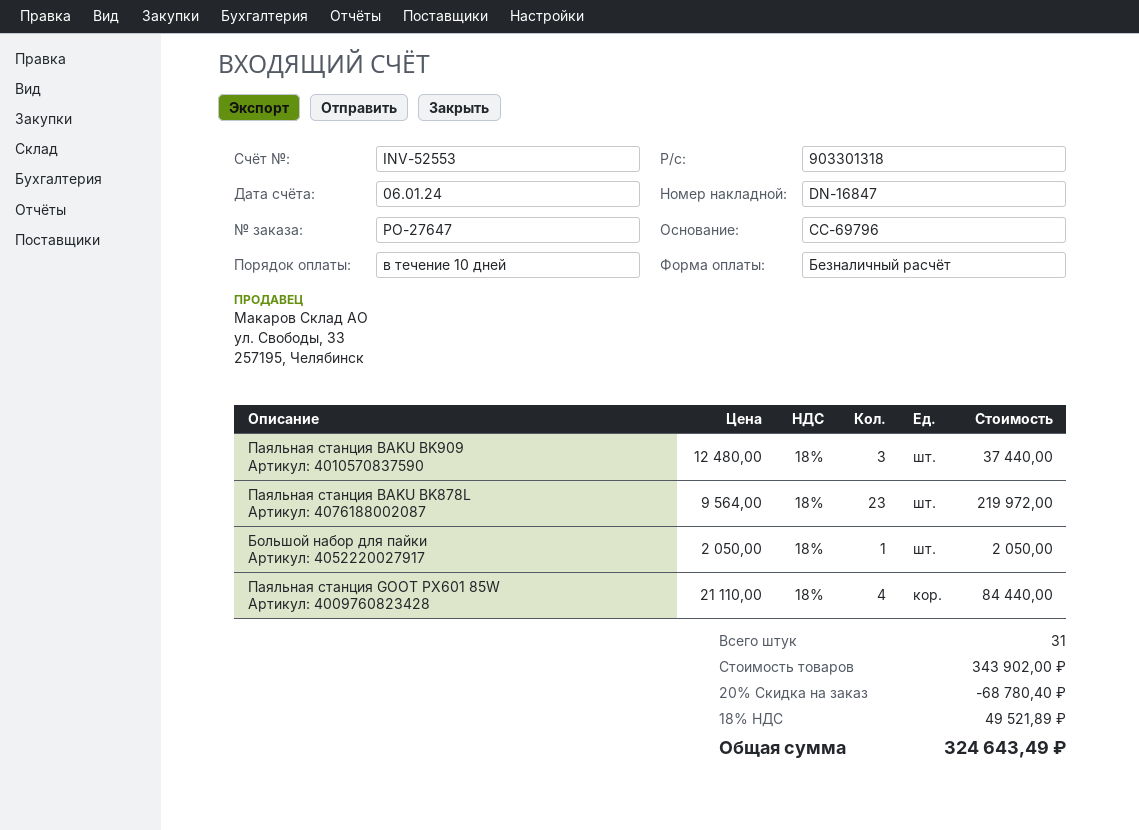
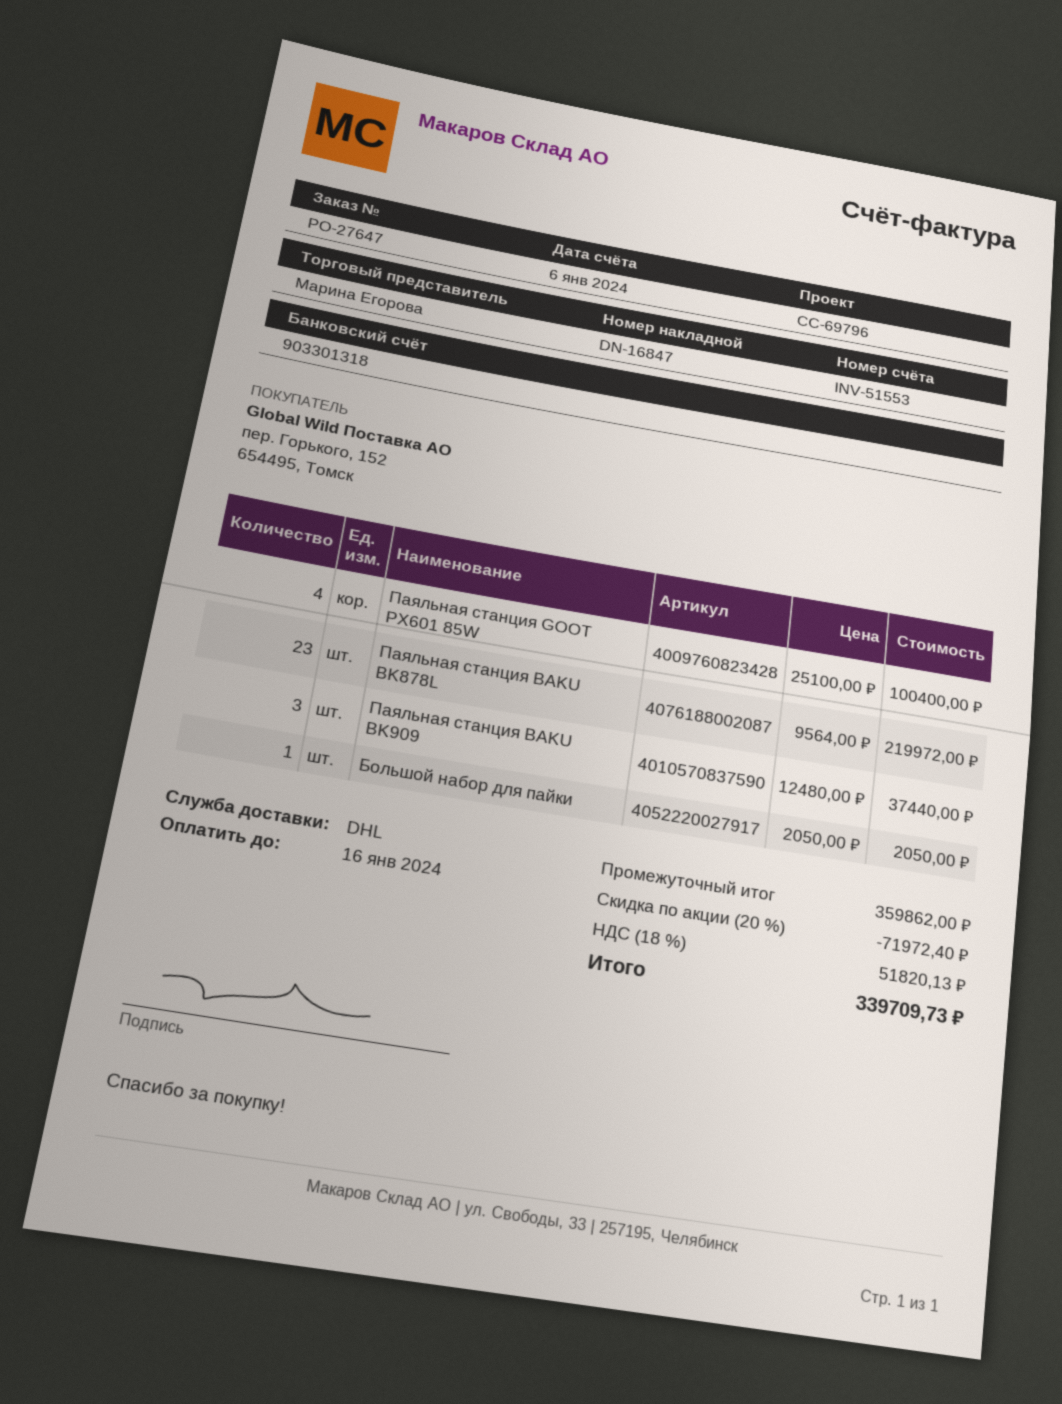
invoice number: INV-52553 -> INV-51553
Паяльная станция GOOT PX601 85W: 4 x 21110.00 = 84440.00 -> 4 x 25100.00 = 100400.00
subtotal: 343902.00 -> 359862.00
discount: 20% = 68780.40 -> 20% = 71972.40
tax: 18% = 49521.89 -> 18% = 51820.13
total: 324643.49 -> 339709.73

